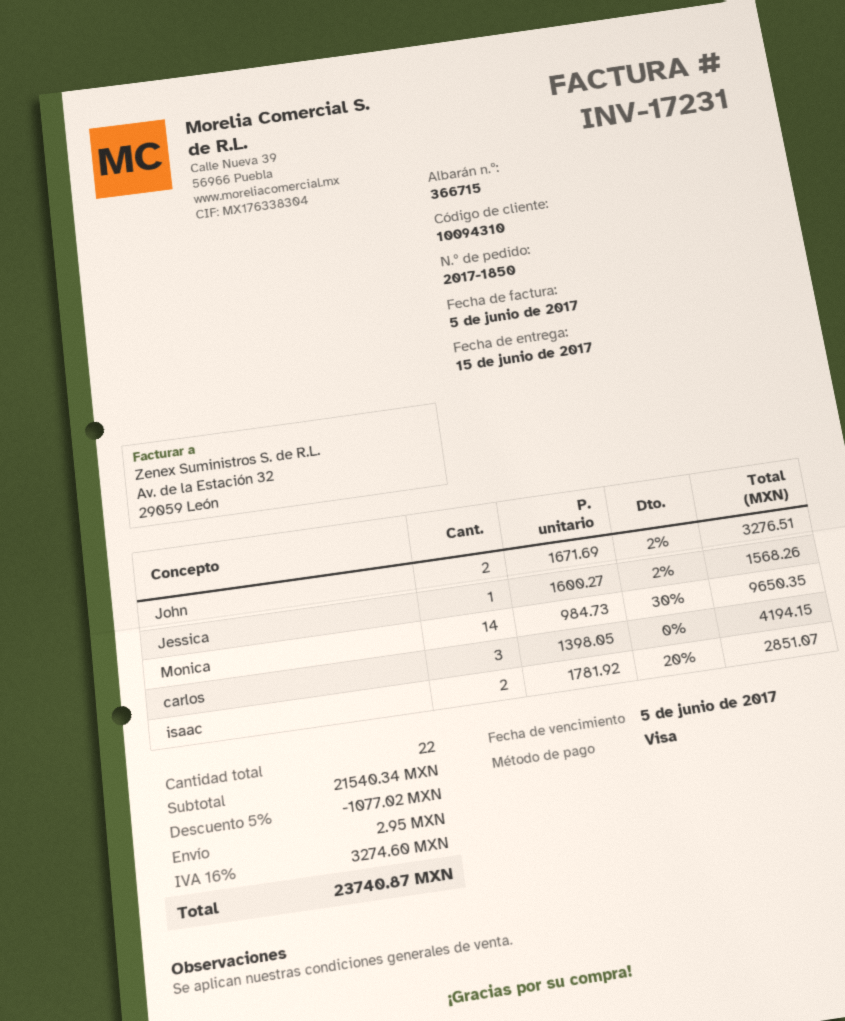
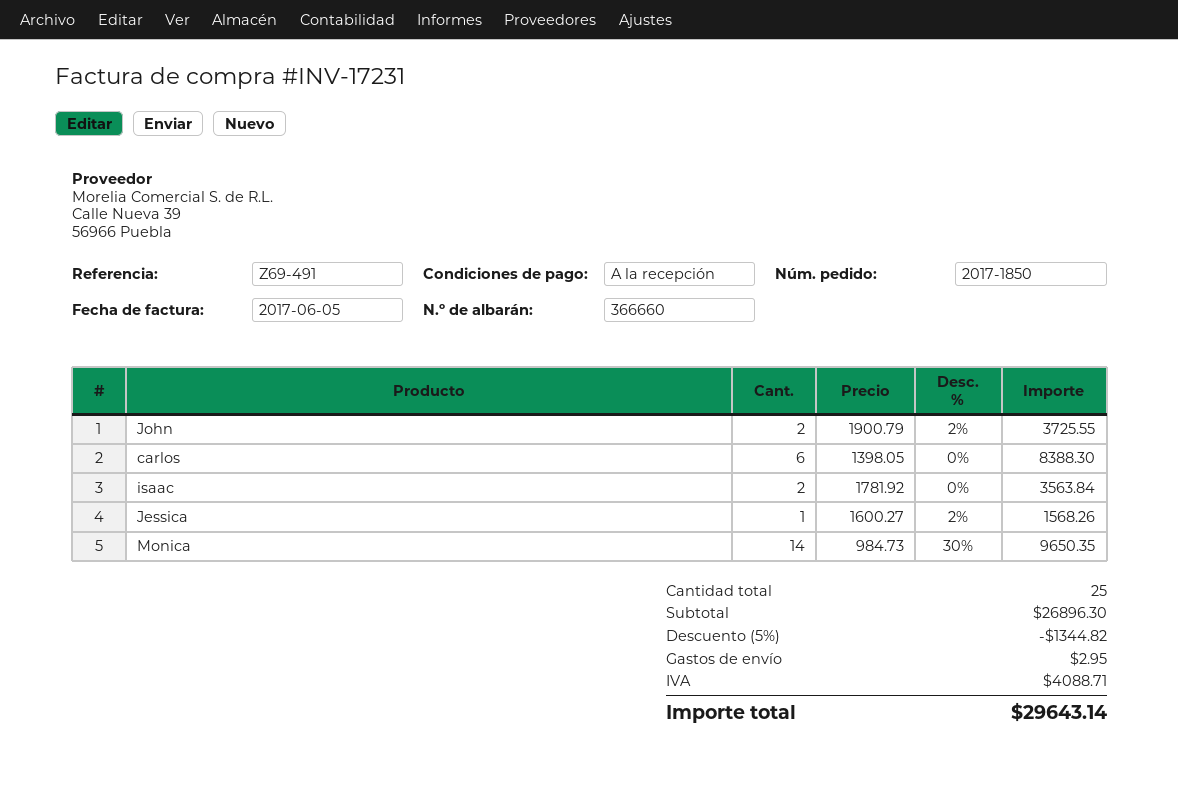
delivery note number: 366715 -> 366660
John: 2 x 1671.69 - 2% = 3276.51 -> 2 x 1900.79 - 2% = 3725.55
carlos: 3 x 1398.05 = 4194.15 -> 6 x 1398.05 = 8388.30
isaac: 2 x 1781.92 - 20% = 2851.07 -> 2 x 1781.92 = 3563.84
total quantity: 22 -> 25
subtotal: 21540.34 -> 26896.30
discount: 5% = 1077.02 -> 5% = 1344.82
tax: 3274.60 -> 4088.71
total: 23740.87 -> 29643.14

